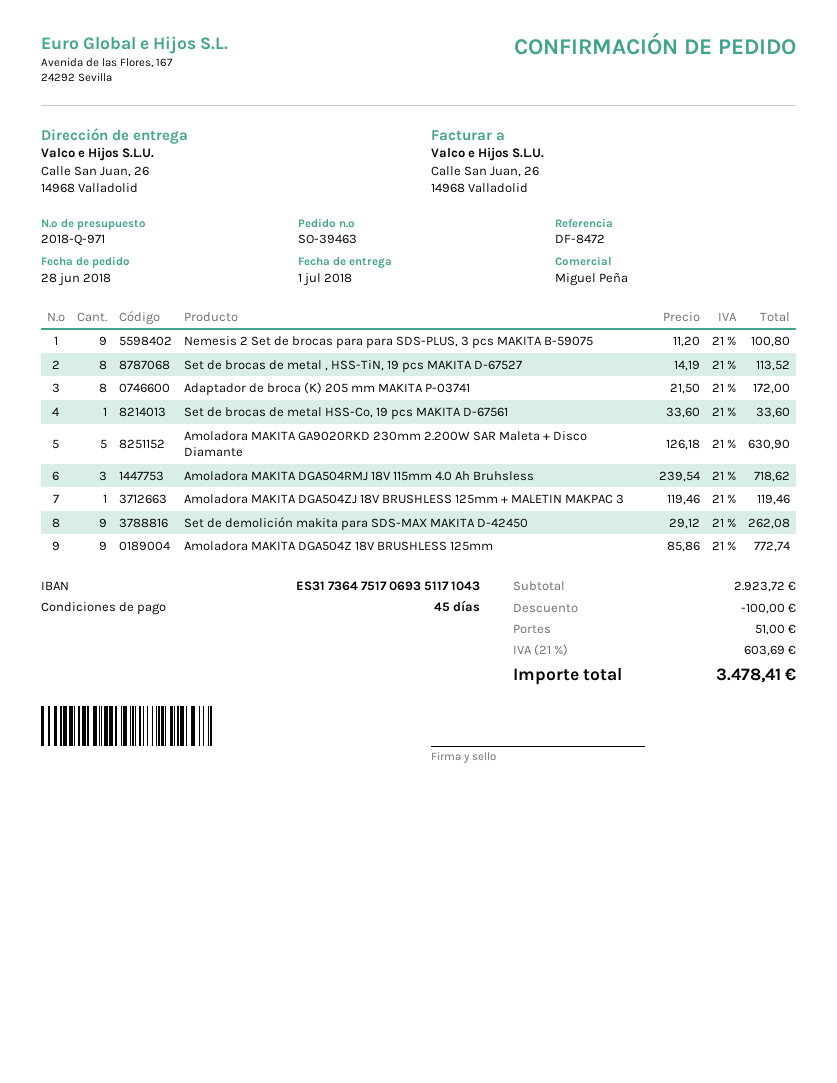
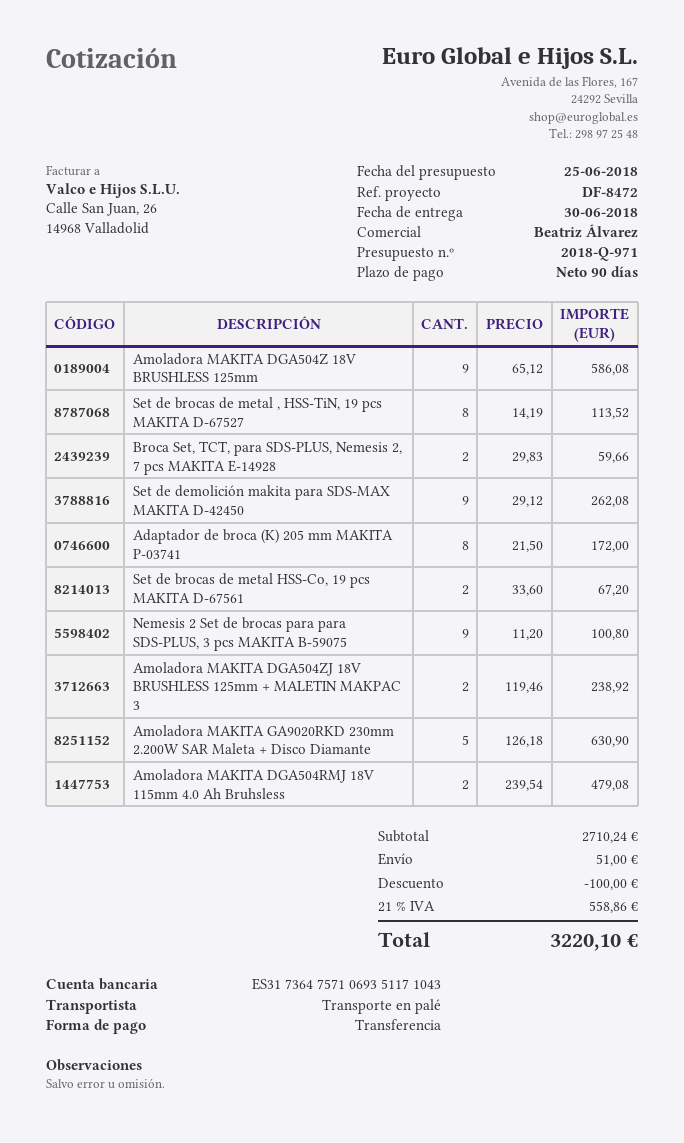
delivery date: 2018-07-01 -> 2018-06-30
payment terms: 45 days -> 90 days
sales rep: Miguel Peña -> Beatriz Álvarez
bank account: ES3173647517069351171043 -> ES3173647571069351171043
Set de brocas de metal HSS-Co, 19 pcs MAKITA D-67561: 1 x 33.60 = 33.60 -> 2 x 33.60 = 67.20
Amoladora MAKITA DGA504RMJ 18V 115mm 4.0 Ah Bruhsless: 3 x 239.54 = 718.62 -> 2 x 239.54 = 479.08
Amoladora MAKITA DGA504ZJ 18V BRUSHLESS 125mm + MALETIN MAKPAC 3: 1 x 119.46 = 119.46 -> 2 x 119.46 = 238.92
Amoladora MAKITA DGA504Z 18V BRUSHLESS 125mm: 9 x 85.86 = 772.74 -> 9 x 65.12 = 586.08
Broca Set, TCT, para SDS-PLUS, Nemesis 2, 7 pcs MAKITA E-14928: none -> 2 x 29.83 = 59.66
subtotal: 2923.72 -> 2710.24
tax: 21% = 603.69 -> 21% = 558.86
total: 3478.41 -> 3220.10

